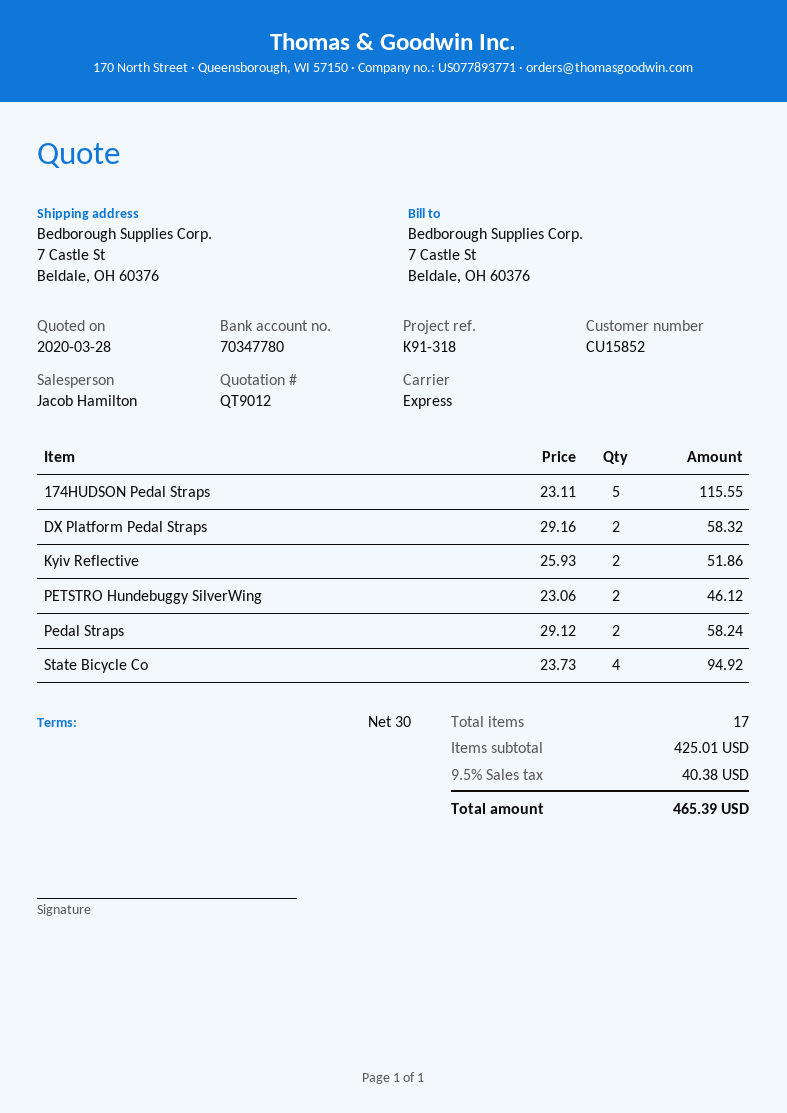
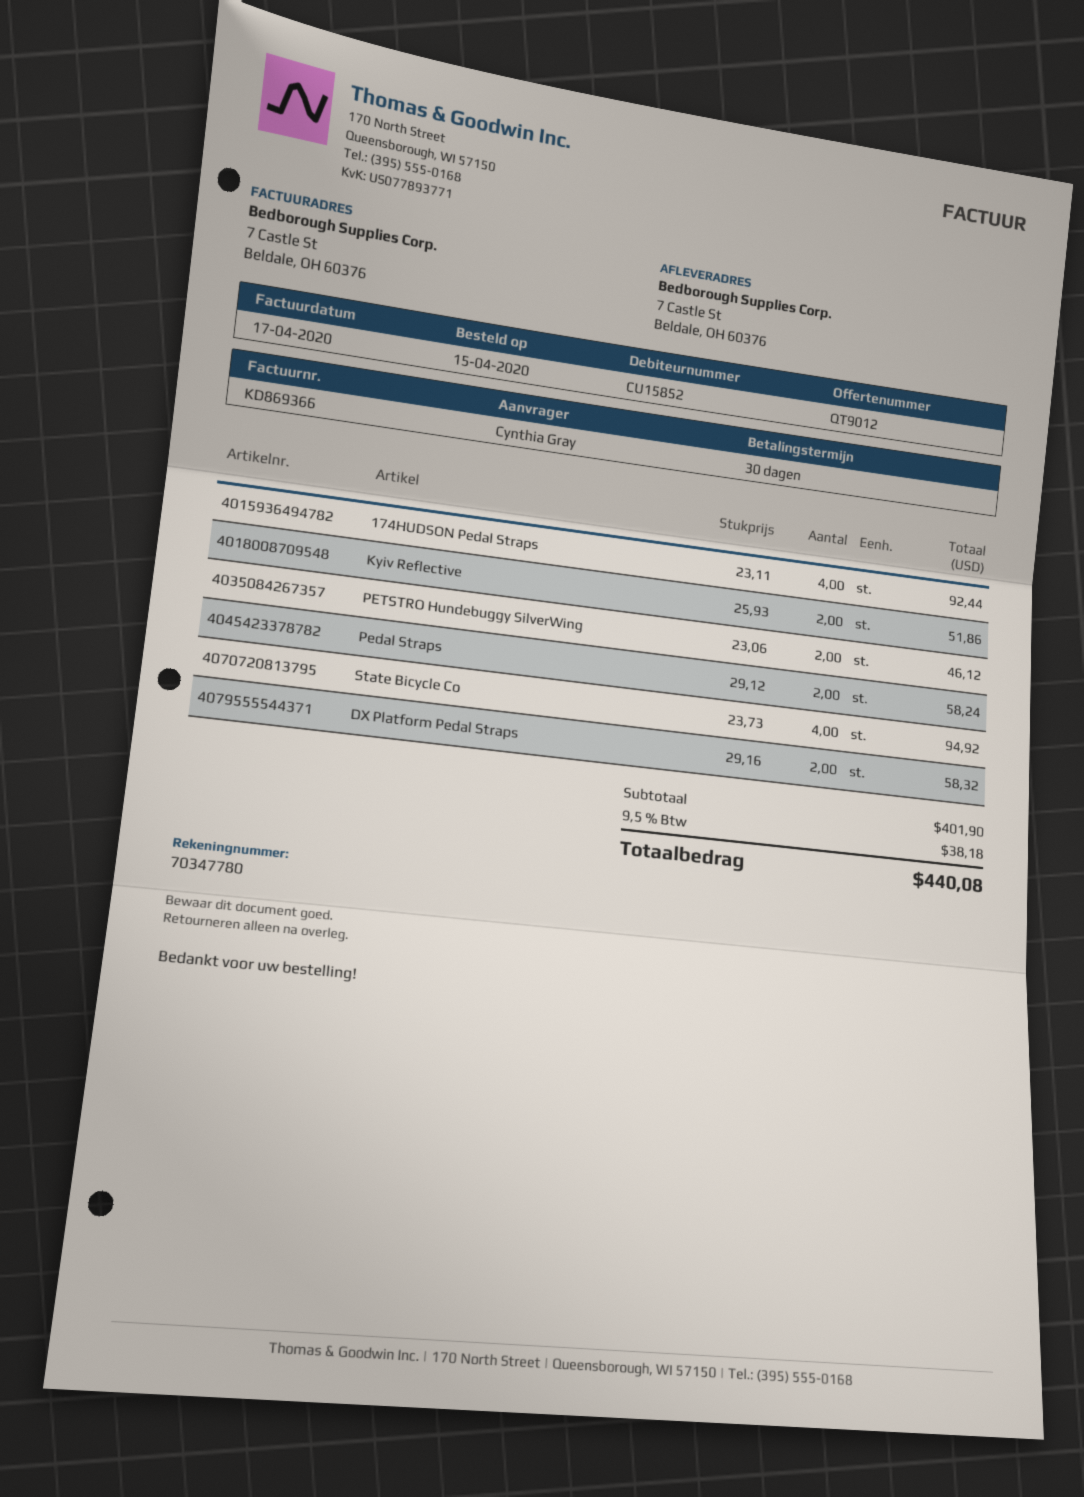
174HUDSON Pedal Straps: 5 x 23.11 = 115.55 -> 4 x 23.11 = 92.44
subtotal: 425.01 -> 401.90
tax: 9.5% = 40.38 -> 9.5% = 38.18
total: 465.39 -> 440.08

